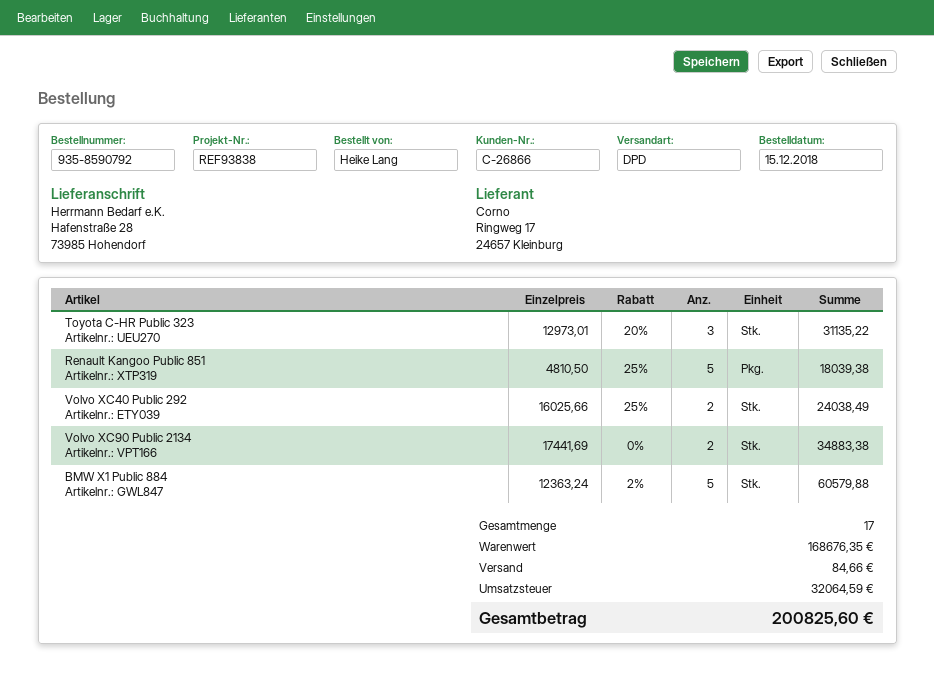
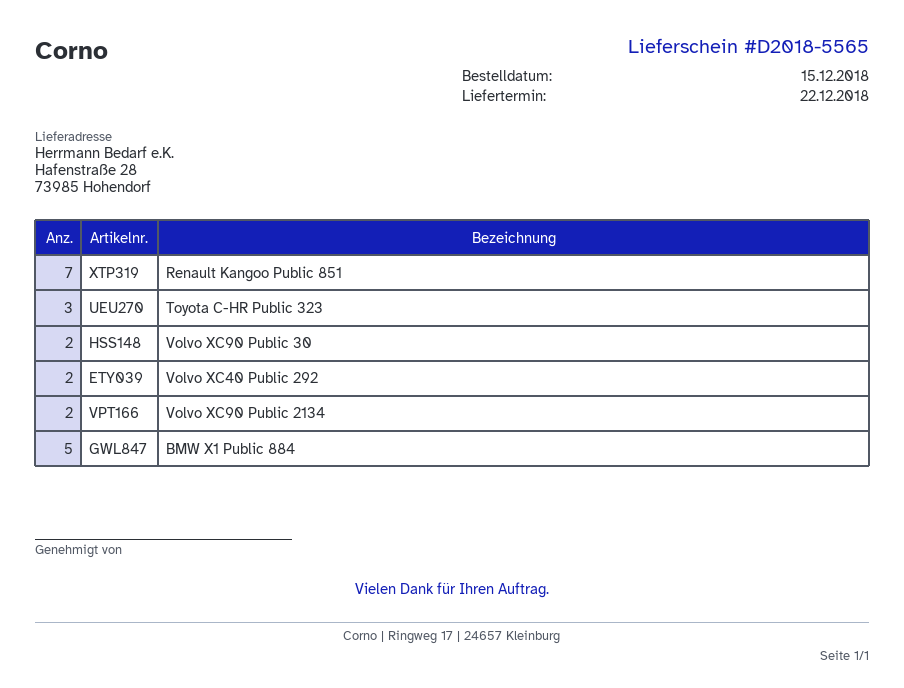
Renault Kangoo Public 851: 5 -> 7
Volvo XC90 Public 30: none -> 2

